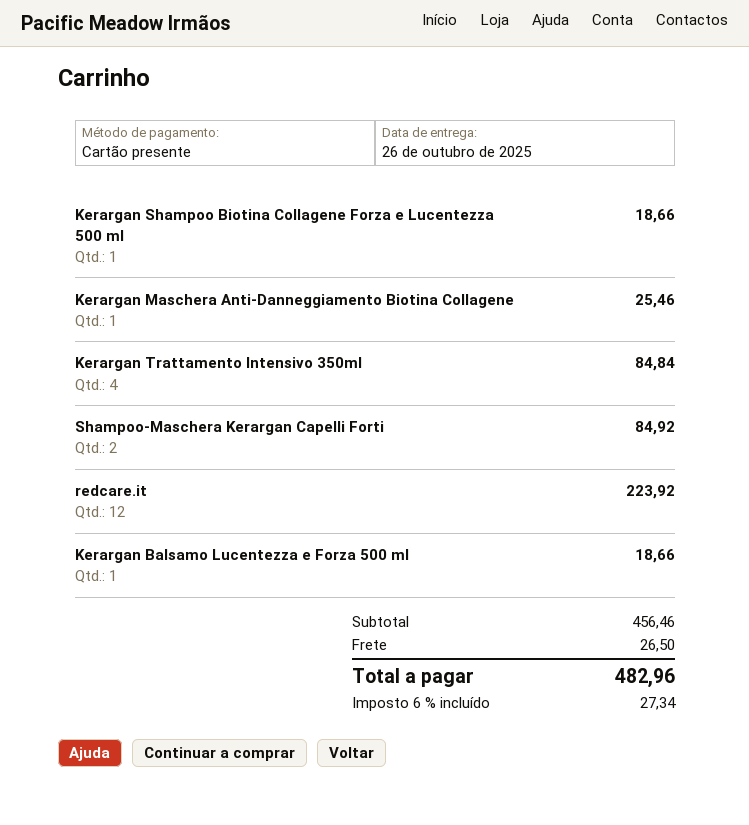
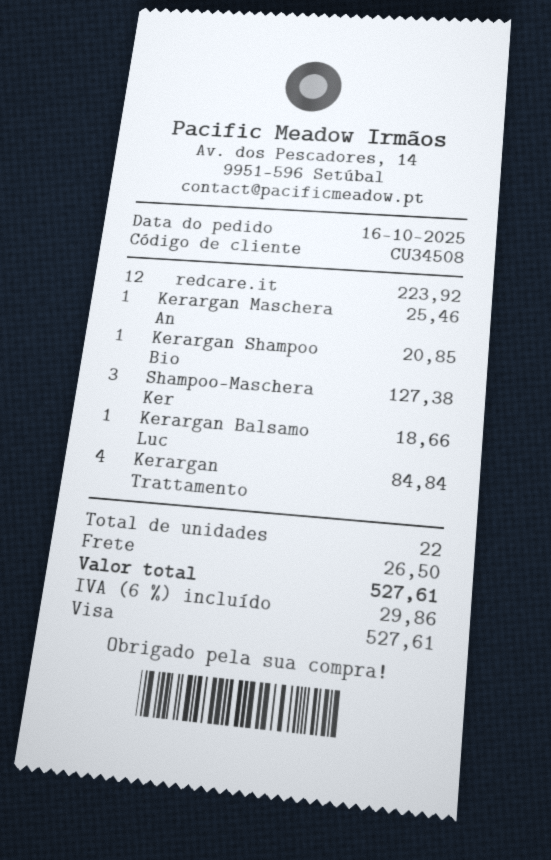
payment method: gift card -> Visa
Kerargan Shampoo Biotina Collagene Forza e Lucentezza 500 ml: 1 for 18.66 -> 1 for 20.85
Shampoo‑Maschera Kerargan Capelli Forti: 2 for 84.92 -> 3 for 127.38
tax: 6% = 27.34 -> 6% = 29.86
total: 482.96 -> 527.61

